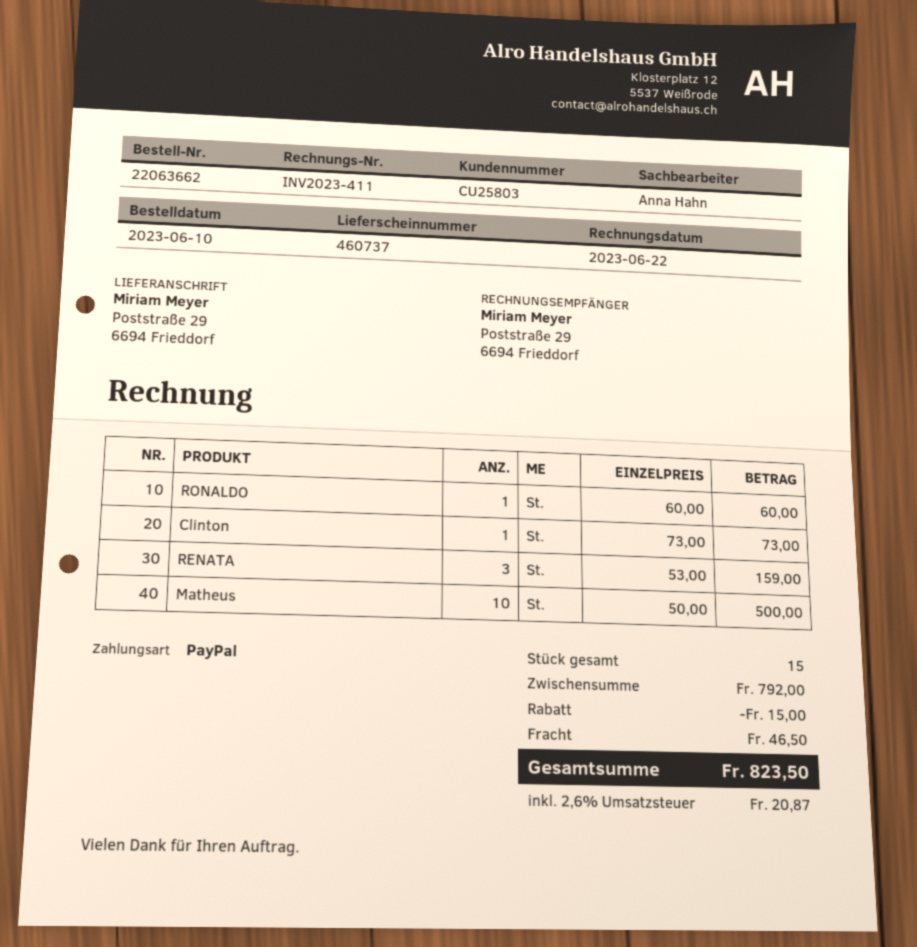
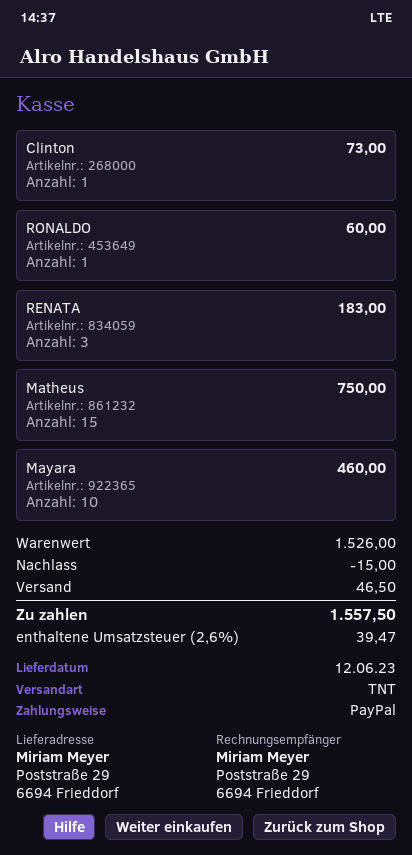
RENATA: 3 for 159.00 -> 3 for 183.00
Matheus: 10 for 500.00 -> 15 for 750.00
Mayara: none -> 10 for 460.00
subtotal: 792.00 -> 1526.00
tax: 2.6% = 20.87 -> 2.6% = 39.47
total: 823.50 -> 1557.50

